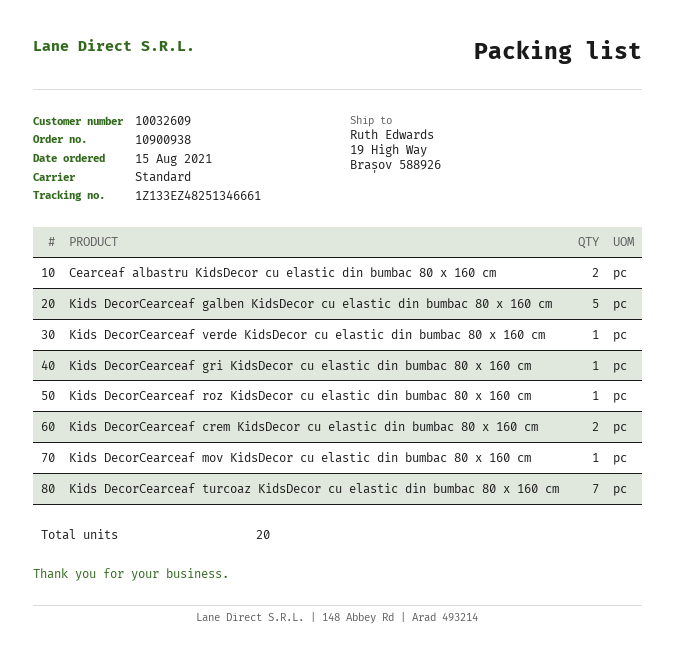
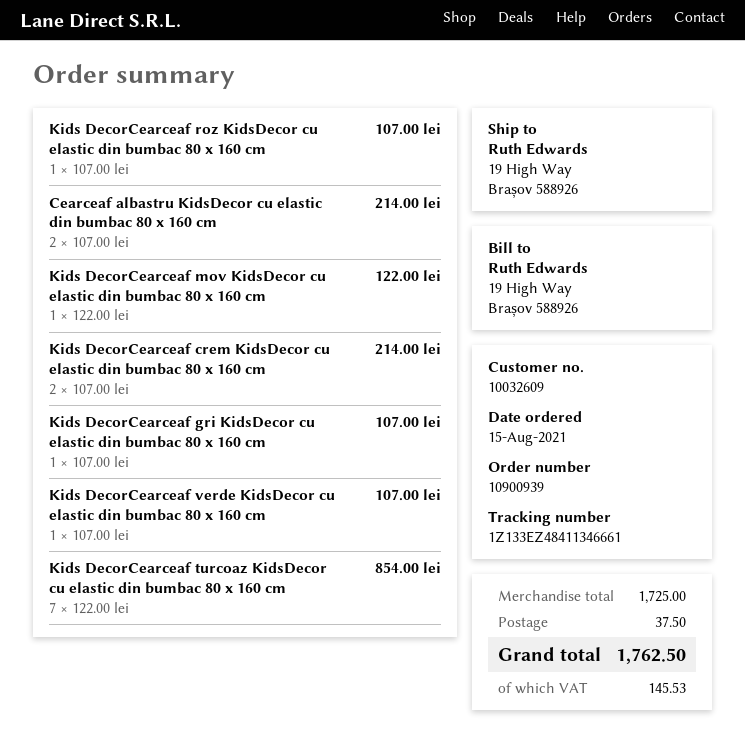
order number: 10900938 -> 10900939
tracking number: 1Z133EZ48251346661 -> 1Z133EZ48411346661
Kids DecorCearceaf galben KidsDecor cu elastic din bumbac 80 x 160 cm: 5 -> none

